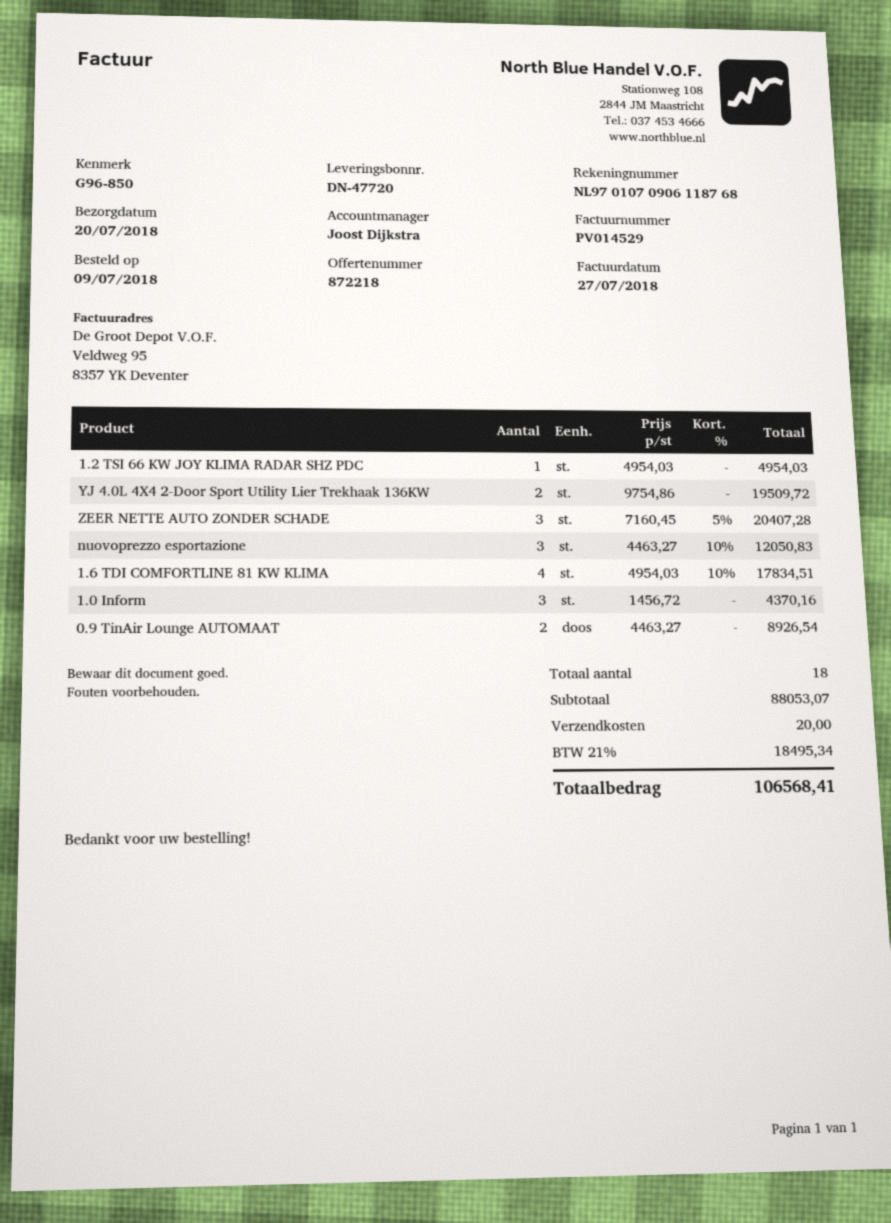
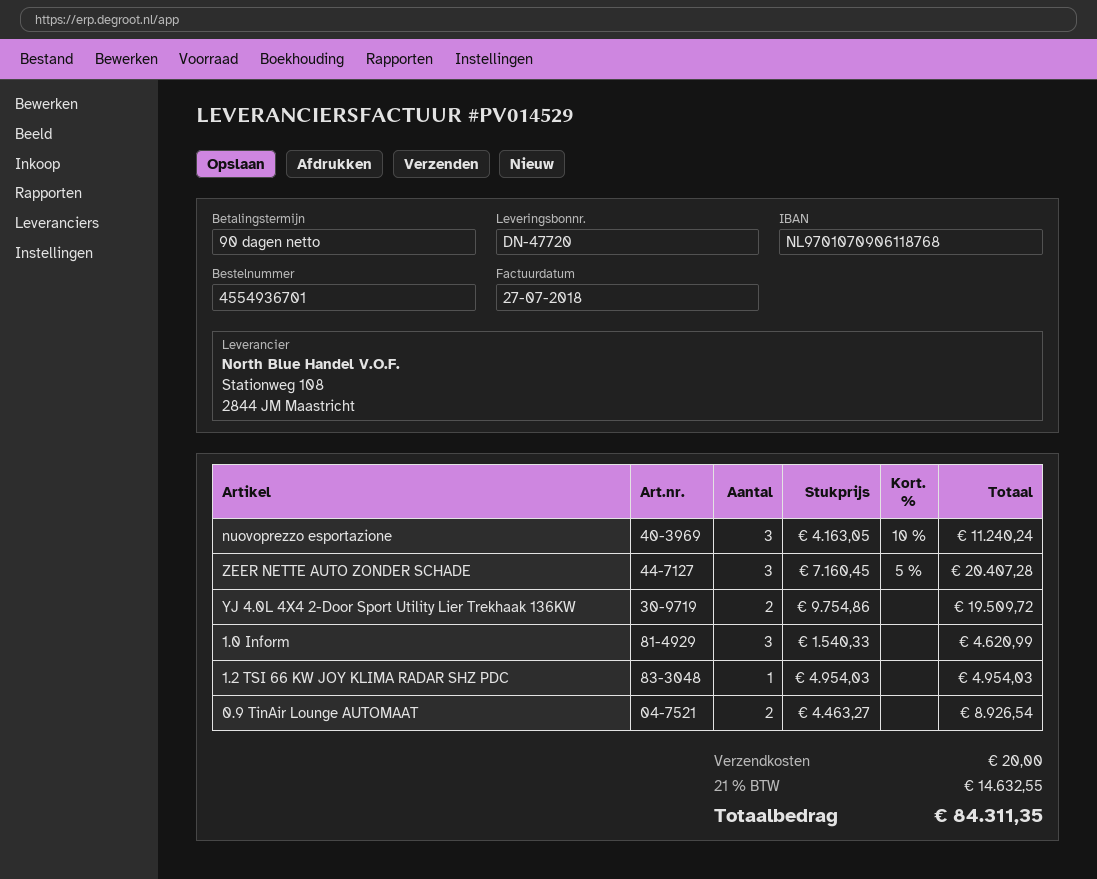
nuovoprezzo esportazione: 3 x 4463.27 - 10% = 12050.83 -> 3 x 4163.05 - 10% = 11240.24
1.6 TDI COMFORTLINE 81 KW KLIMA: 4 x 4954.03 - 10% = 17834.51 -> none
1.0 Inform: 3 x 1456.72 = 4370.16 -> 3 x 1540.33 = 4620.99
tax: 21% = 18495.34 -> 21% = 14632.55
total: 106568.41 -> 84311.35

